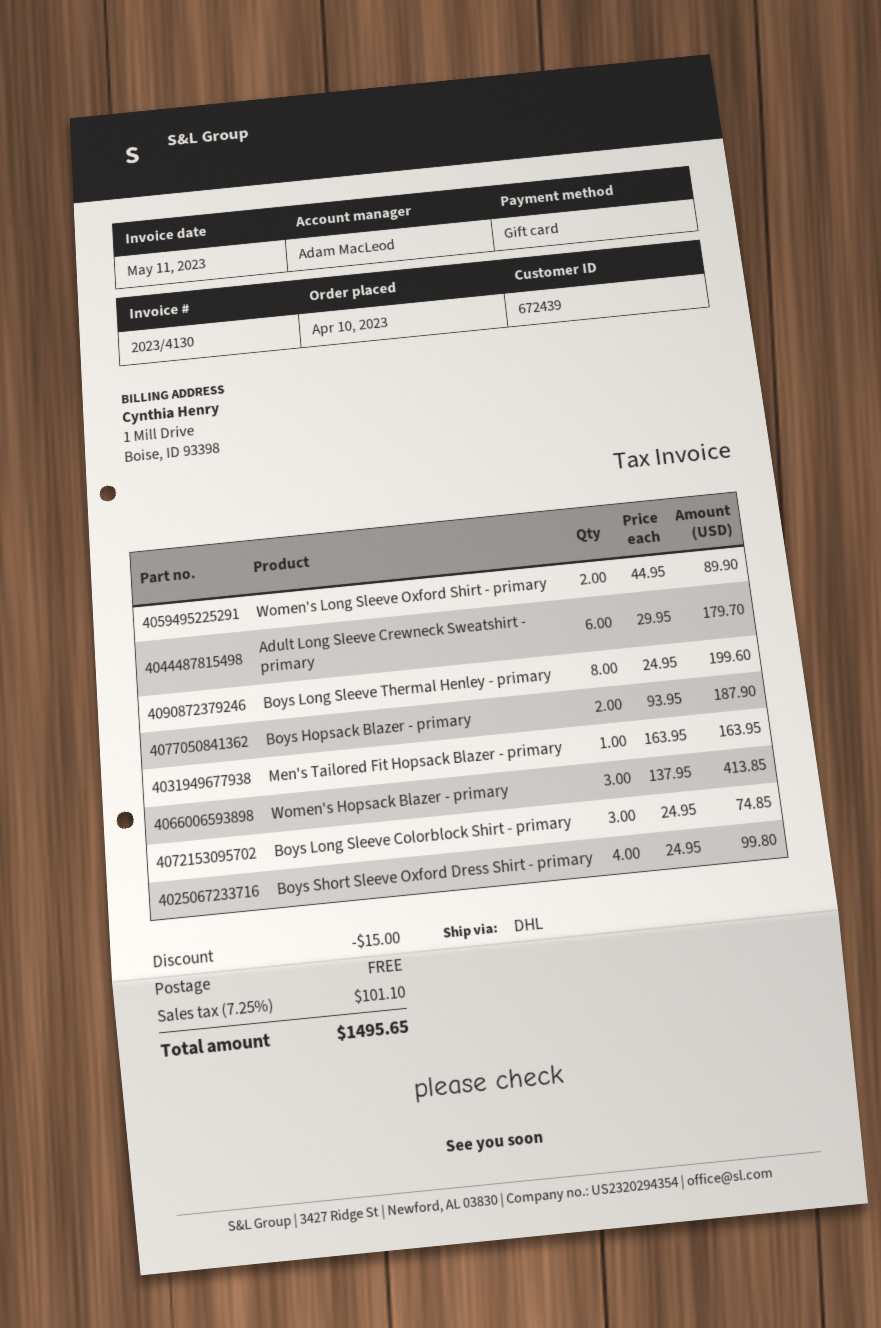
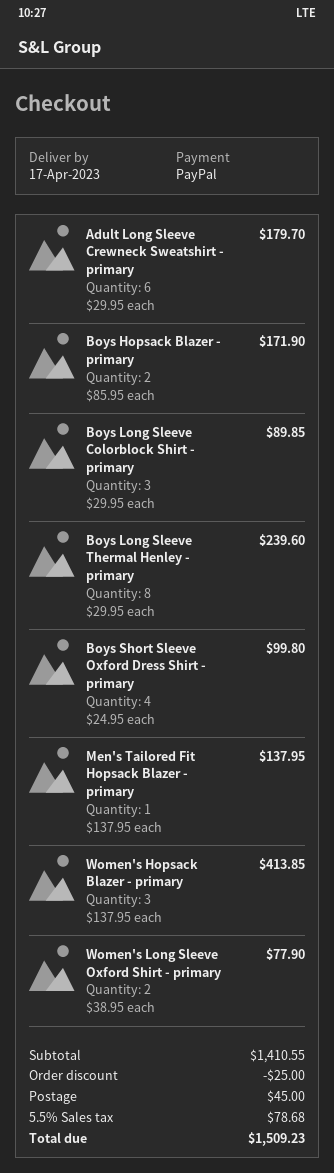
payment method: gift card -> PayPal
Women's Long Sleeve Oxford Shirt - primary: 2 x 44.95 = 89.90 -> 2 x 38.95 = 77.90
Boys Long Sleeve Thermal Henley - primary: 8 x 24.95 = 199.60 -> 8 x 29.95 = 239.60
Boys Hopsack Blazer - primary: 2 x 93.95 = 187.90 -> 2 x 85.95 = 171.90
Men's Tailored Fit Hopsack Blazer - primary: 1 x 163.95 = 163.95 -> 1 x 137.95 = 137.95
Boys Long Sleeve Colorblock Shirt - primary: 3 x 24.95 = 74.85 -> 3 x 29.95 = 89.85
discount: 15.00 -> 25.00
shipping: 0.00 -> 45.00
tax: 7.25% = 101.10 -> 5.5% = 78.68
total: 1495.65 -> 1509.23

